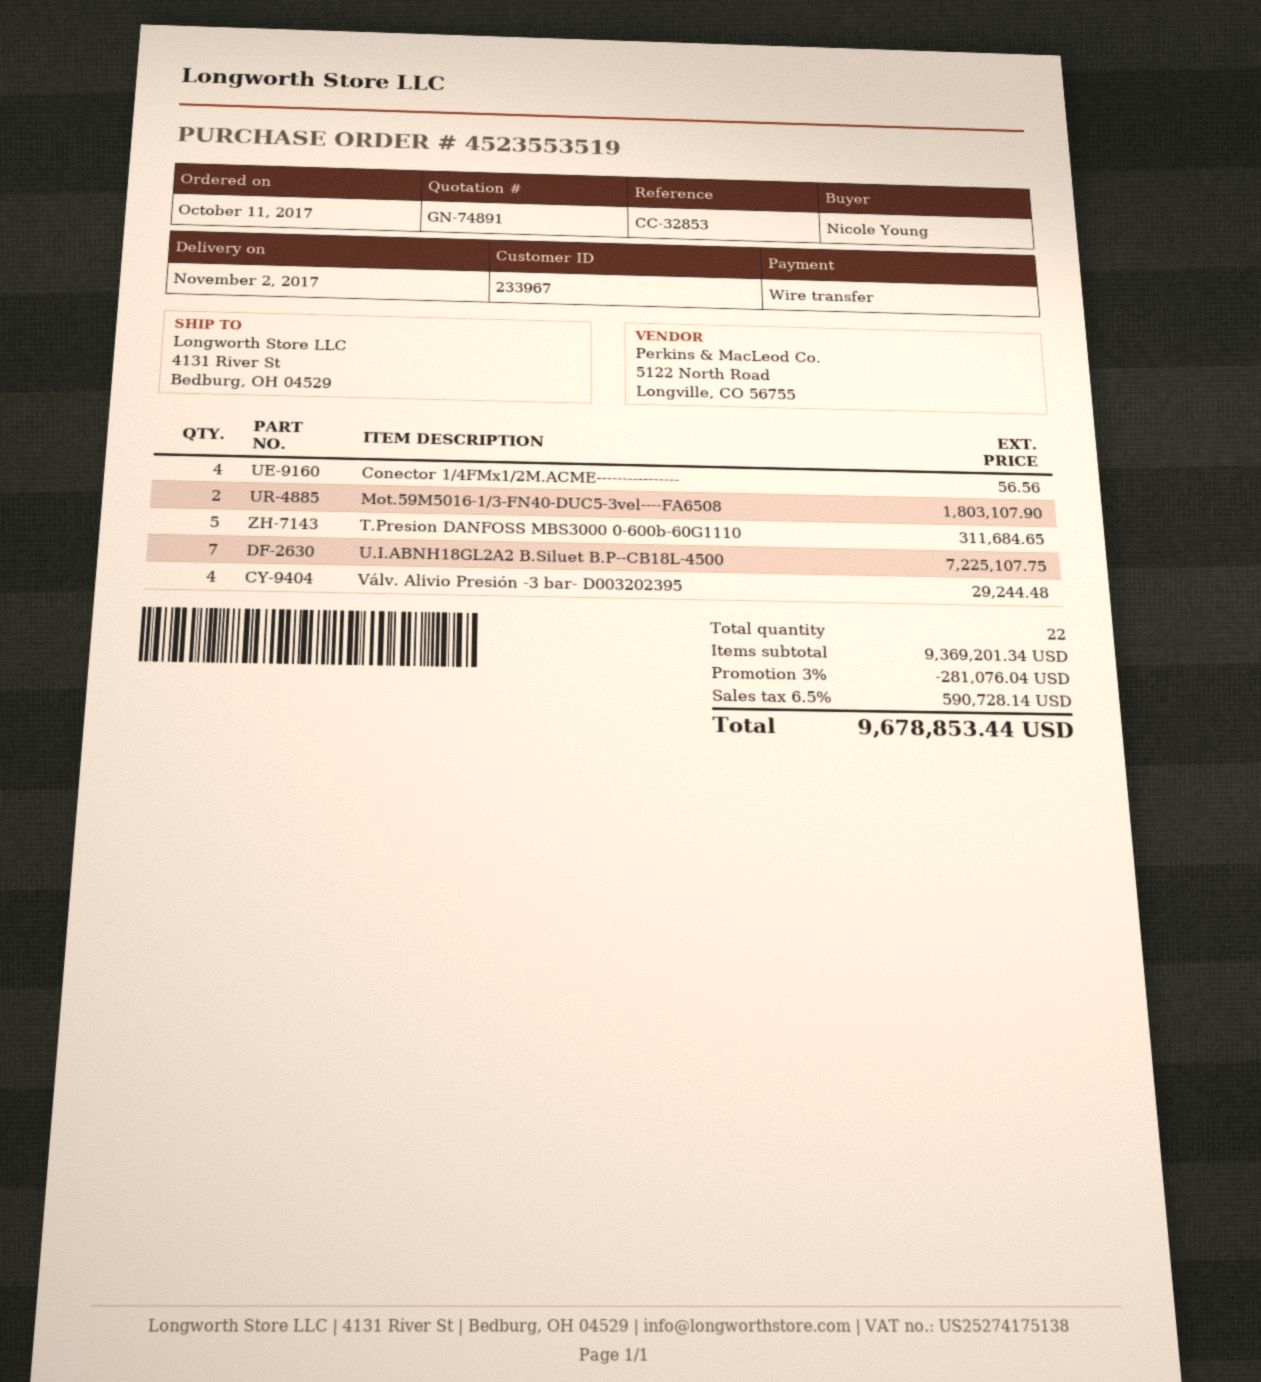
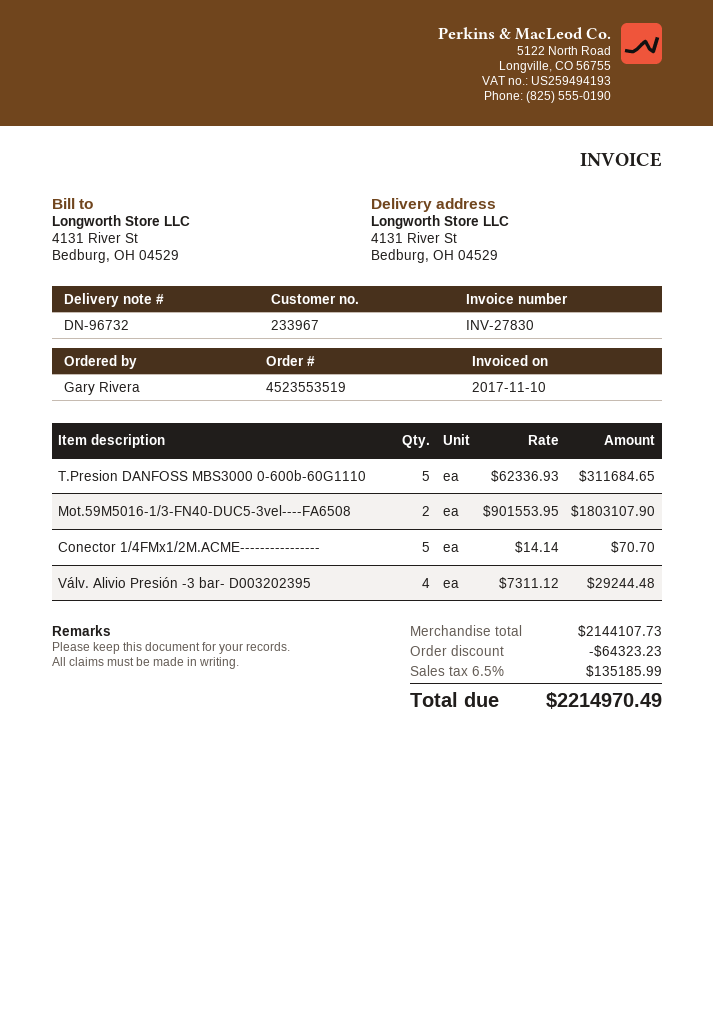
ordered by: Nicole Young -> Gary Rivera
Conector 1/4FMx1/2M.ACME----------------: 4 for 56.56 -> 5 for 70.70
U.I.ABNH18GL2A2 B.Siluet B.P--CB18L-4500: 7 for 7225107.75 -> none
subtotal: 9369201.34 -> 2144107.73
discount: 281076.04 -> 64323.23
tax: 6.5% = 590728.14 -> 6.5% = 135185.99
total: 9678853.44 -> 2214970.49

